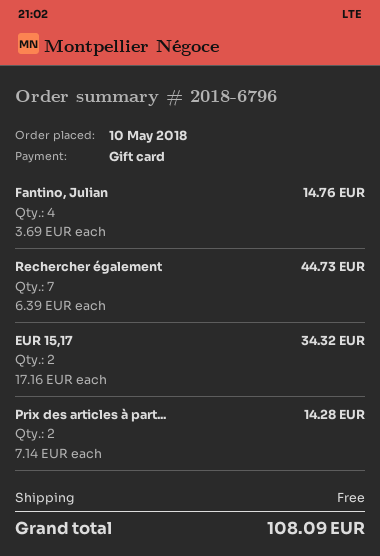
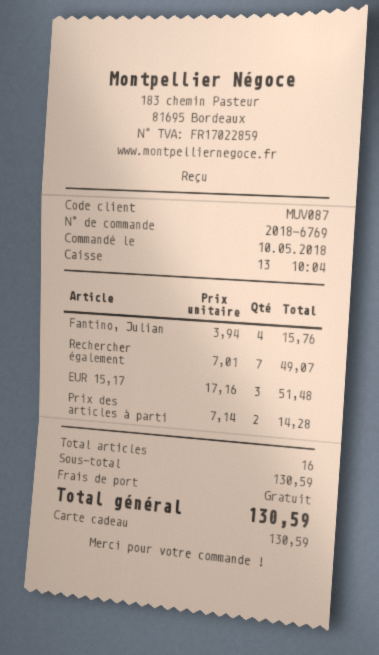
order number: 2018-6796 -> 2018-6769
Fantino, Julian: 4 x 3.69 = 14.76 -> 4 x 3.94 = 15.76
Rechercher également: 7 x 6.39 = 44.73 -> 7 x 7.01 = 49.07
EUR 15,17: 2 x 17.16 = 34.32 -> 3 x 17.16 = 51.48
total: 108.09 -> 130.59

